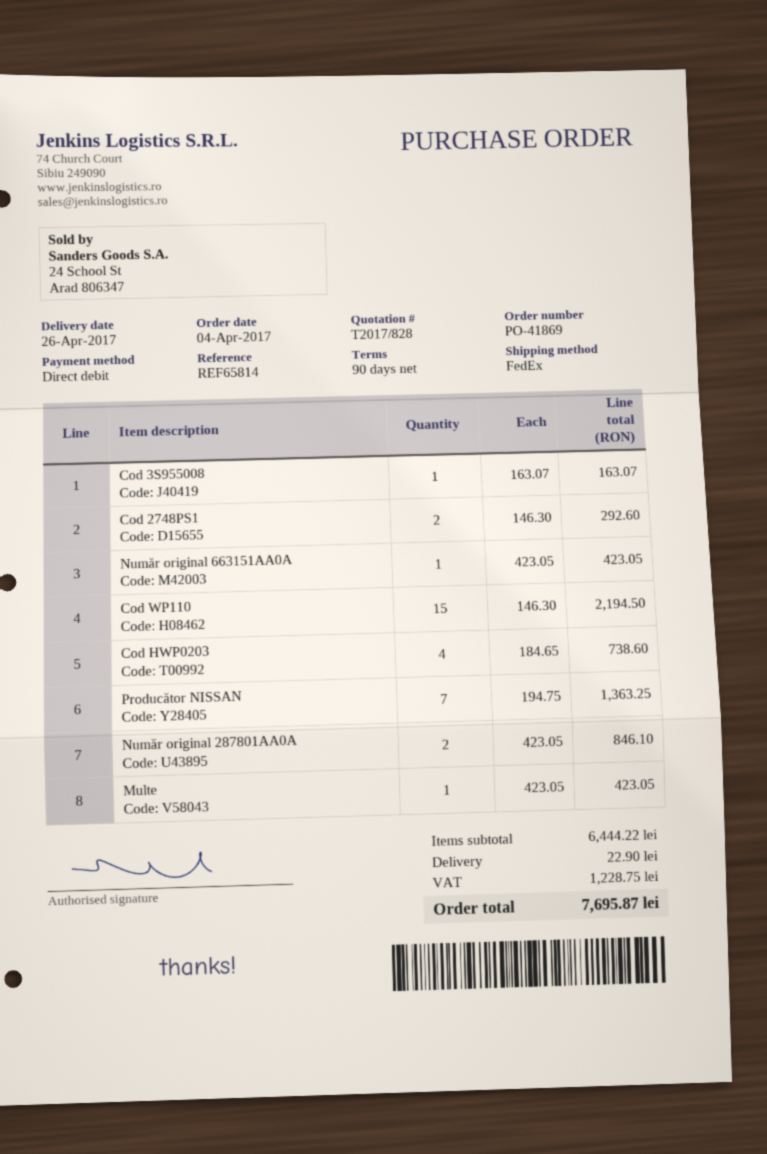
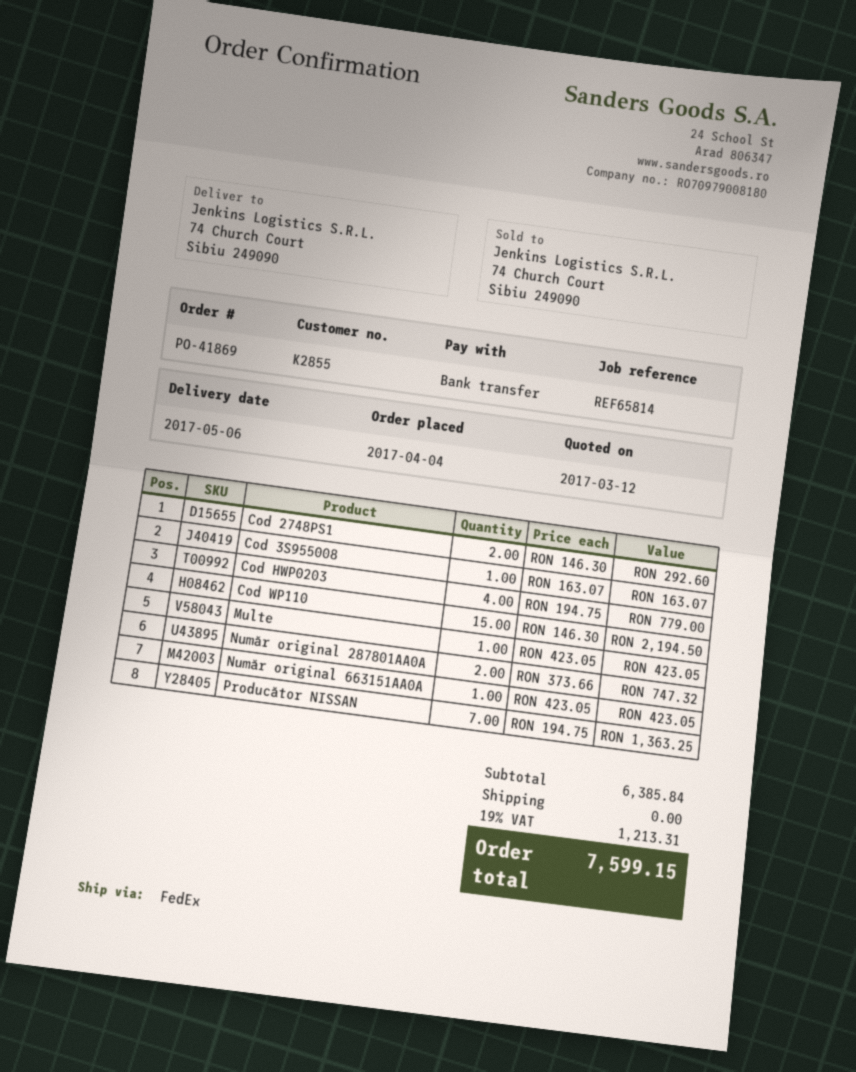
delivery date: 2017-04-26 -> 2017-05-06
payment method: direct debit -> bank transfer
Cod HWP0203: 4 x 184.65 = 738.60 -> 4 x 194.75 = 779.00
Număr original 287801AA0A: 2 x 423.05 = 846.10 -> 2 x 373.66 = 747.32
subtotal: 6444.22 -> 6385.84
shipping: 22.90 -> 0.00
tax: 1228.75 -> 1213.31
total: 7695.87 -> 7599.15

